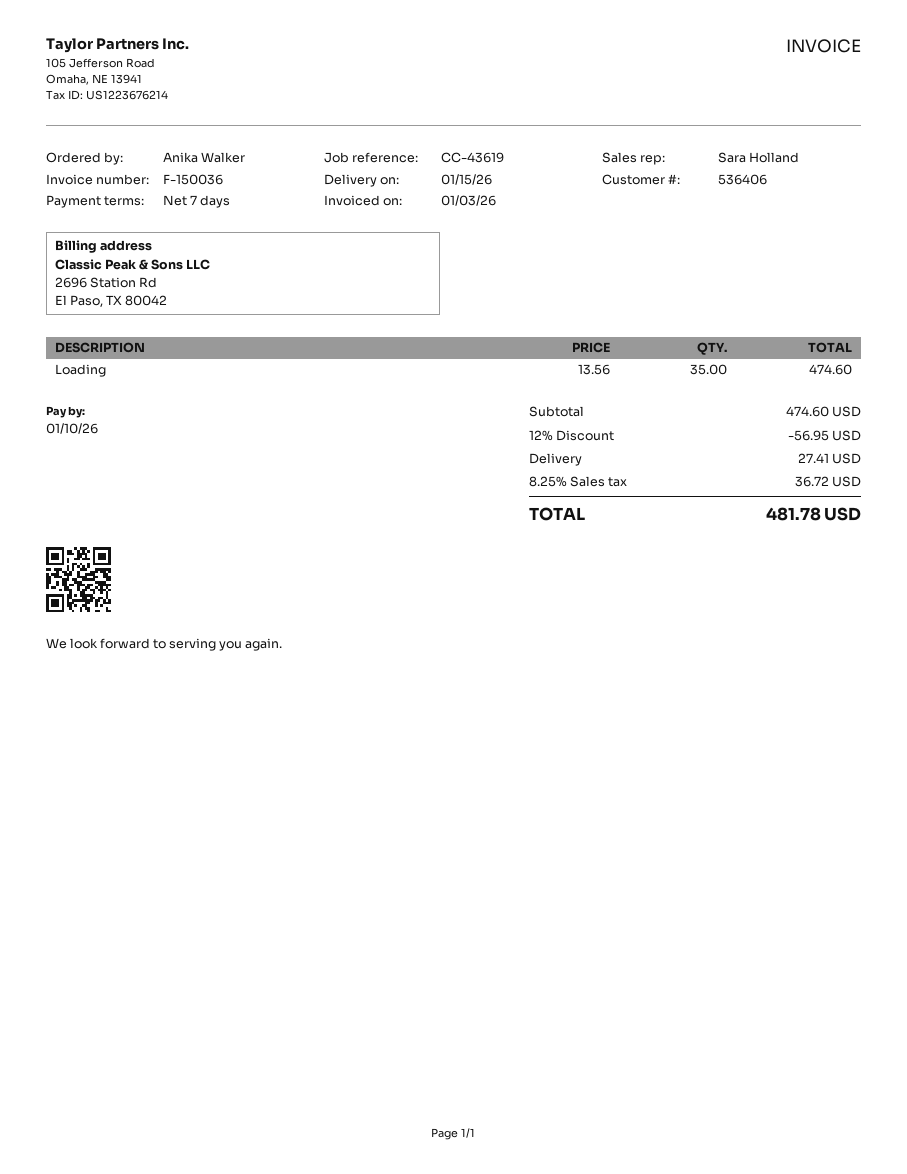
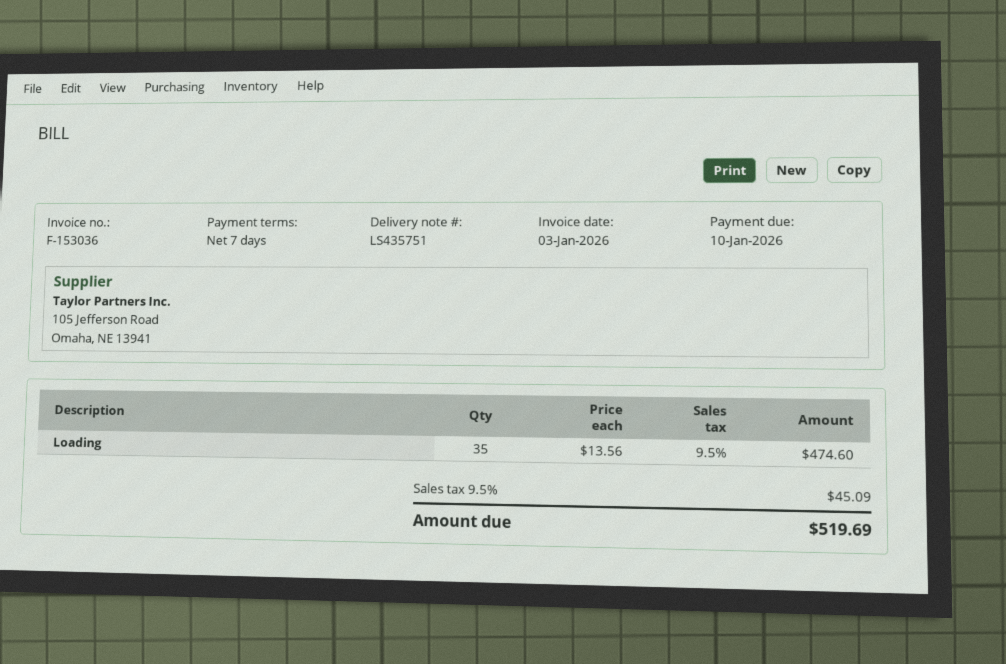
invoice number: F-150036 -> F-153036
discount: 12% = 56.95 -> none
shipping: 27.41 -> none
tax: 8.25% = 36.72 -> 9.5% = 45.09
total: 481.78 -> 519.69

